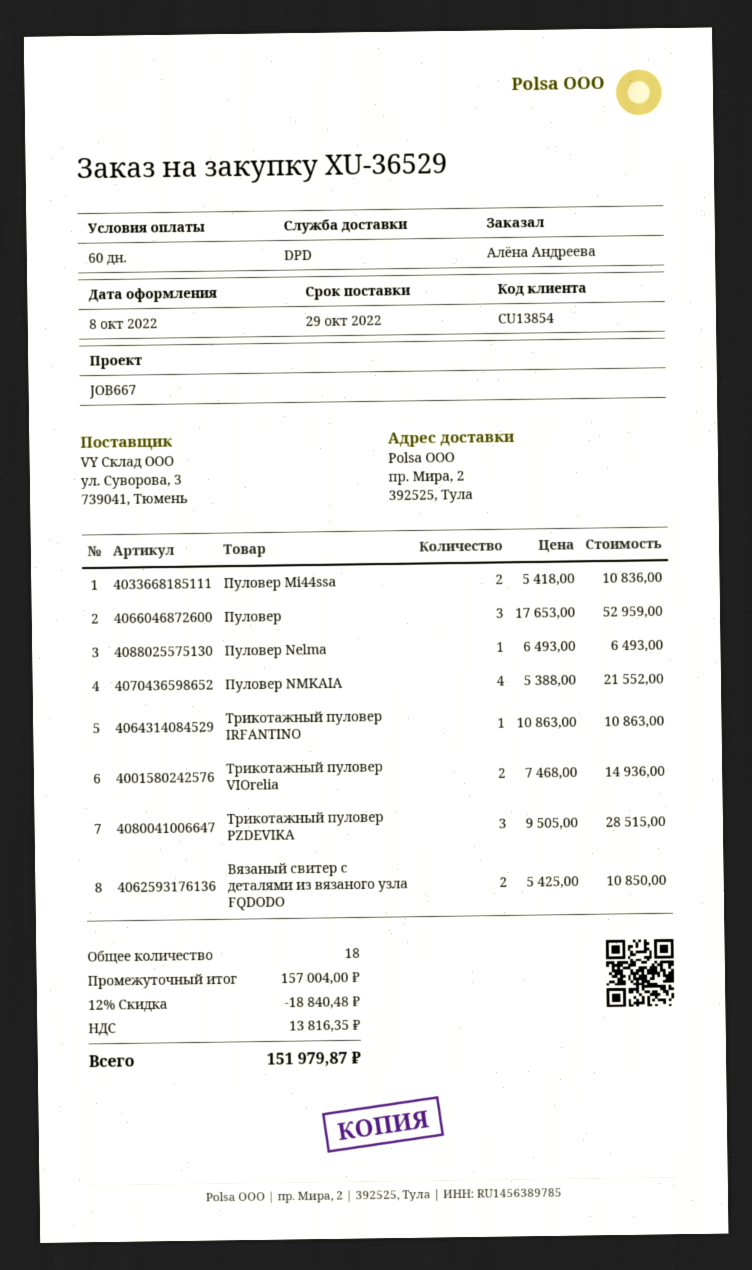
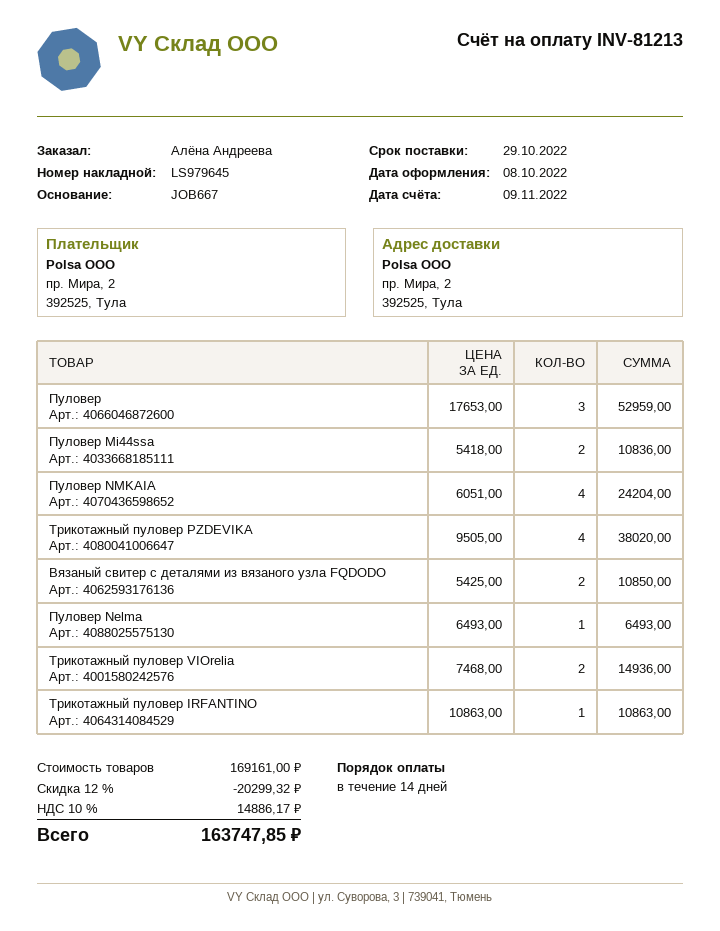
payment terms: 60 days -> 14 days
Пуловер NMKAIA: 4 x 5388.00 = 21552.00 -> 4 x 6051.00 = 24204.00
Трикотажный пуловер PZDEVIKA: 3 x 9505.00 = 28515.00 -> 4 x 9505.00 = 38020.00
subtotal: 157004.00 -> 169161.00
discount: 12% = 18840.48 -> 12% = 20299.32
tax: 13816.35 -> 14886.17
total: 151979.87 -> 163747.85

